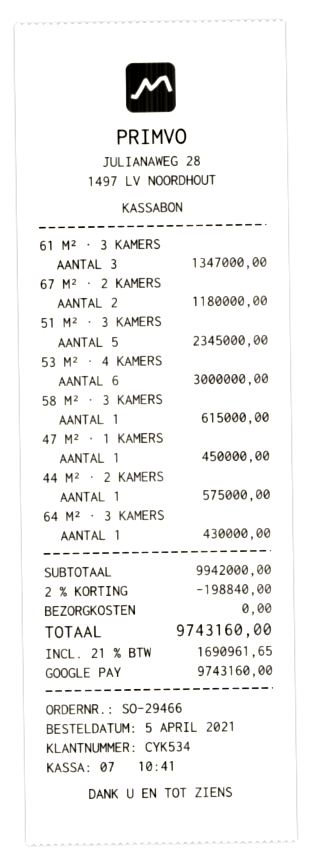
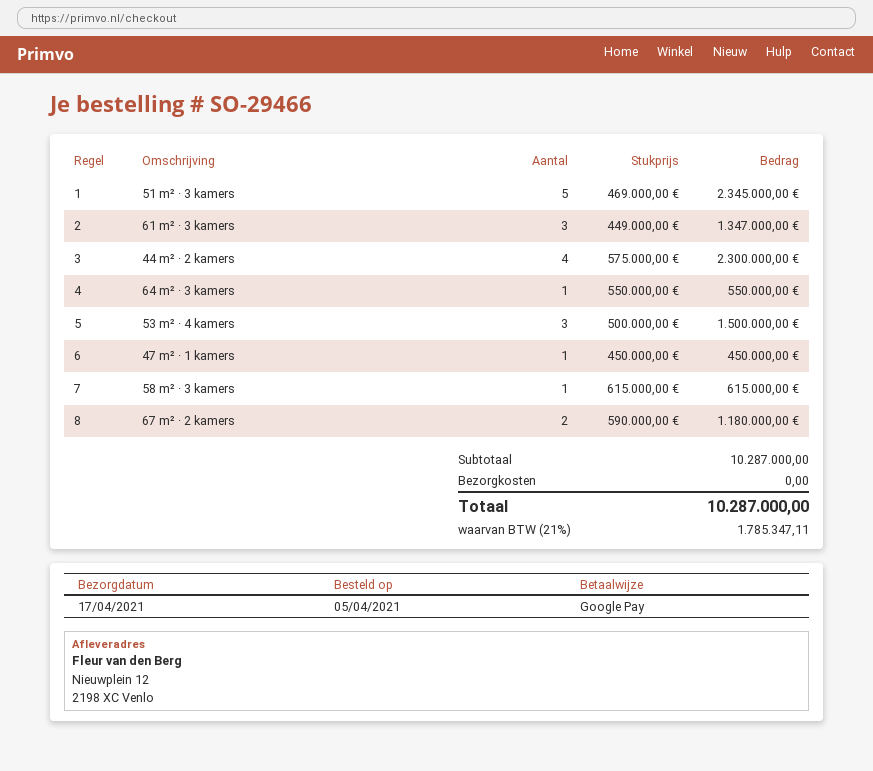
53 M² · 4 KAMERS: 6 for 3000000.00 -> 3 for 1500000.00
44 M² · 2 KAMERS: 1 for 575000.00 -> 4 for 2300000.00
64 M² · 3 KAMERS: 1 for 430000.00 -> 1 for 550000.00
subtotal: 9942000.00 -> 10287000.00
discount: 2% = 198840.00 -> none
tax: 21% = 1690961.65 -> 21% = 1785347.11
total: 9743160.00 -> 10287000.00

